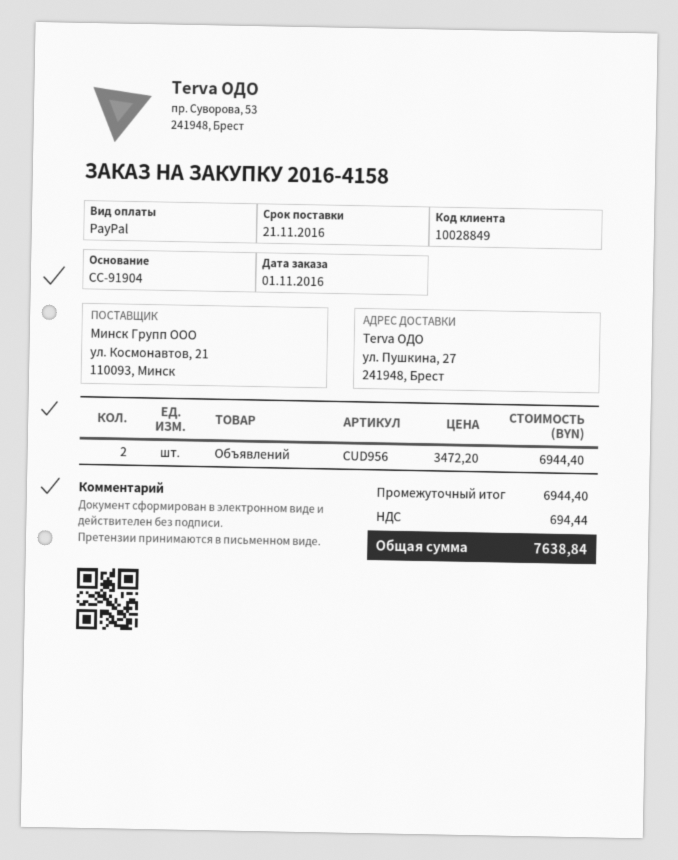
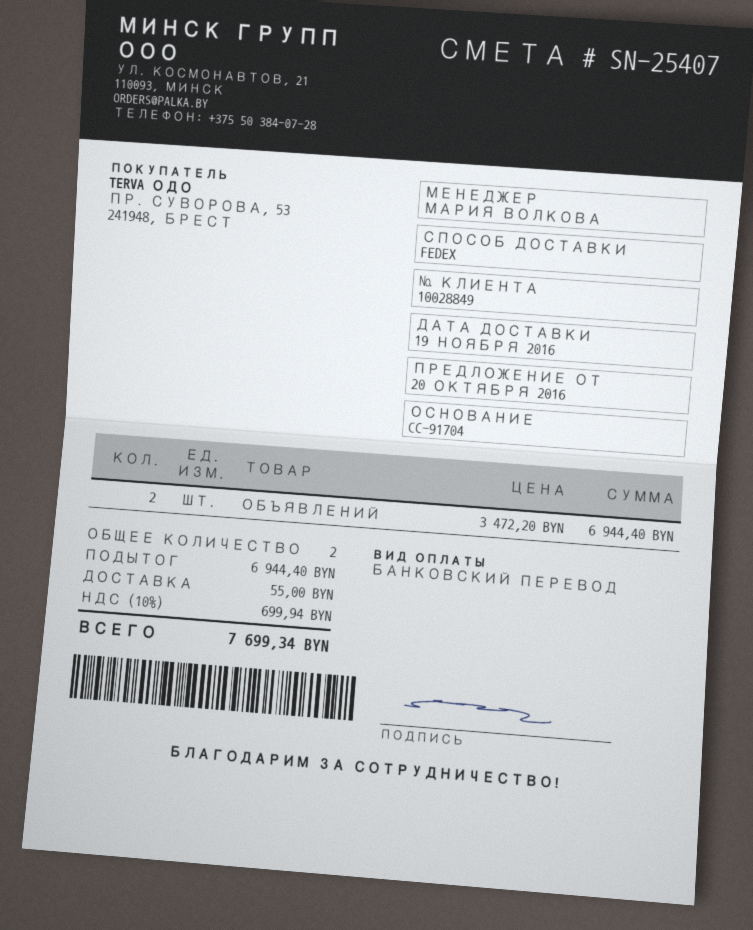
delivery date: 2016-11-21 -> 2016-11-19
reference: CC-91904 -> CC-91704
payment method: PayPal -> bank transfer
shipping: none -> 55.00
tax: 694.44 -> 699.94
total: 7638.84 -> 7699.34

